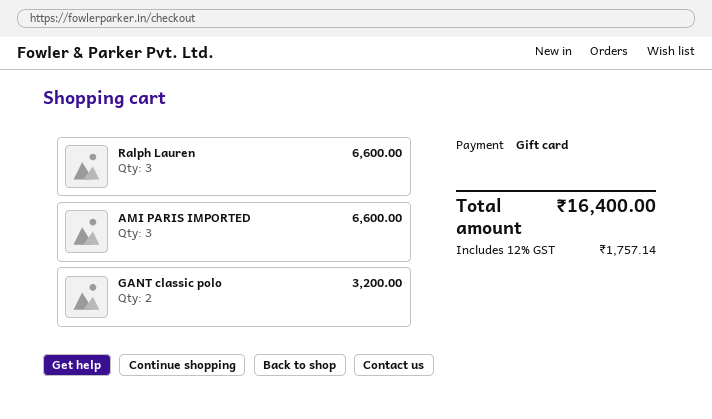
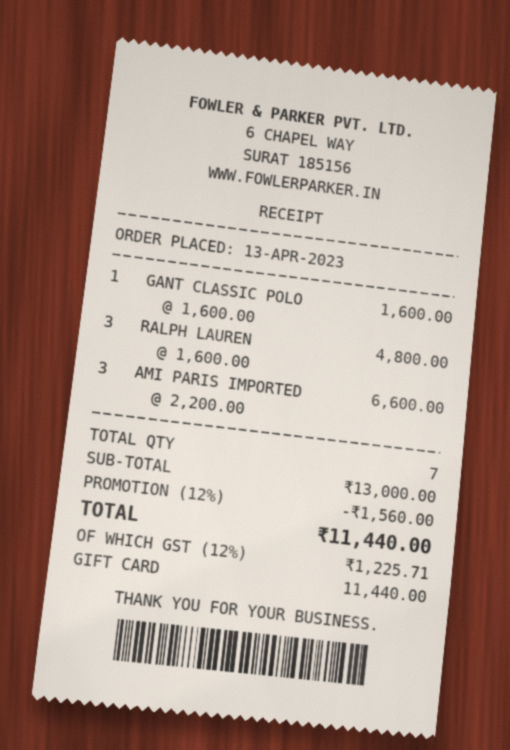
Ralph Lauren: 3 for 6600.00 -> 3 for 4800.00
GANT classic polo: 2 for 3200.00 -> 1 for 1600.00
discount: none -> 12% = 1560.00
tax: 12% = 1757.14 -> 12% = 1225.71
total: 16400.00 -> 11440.00

